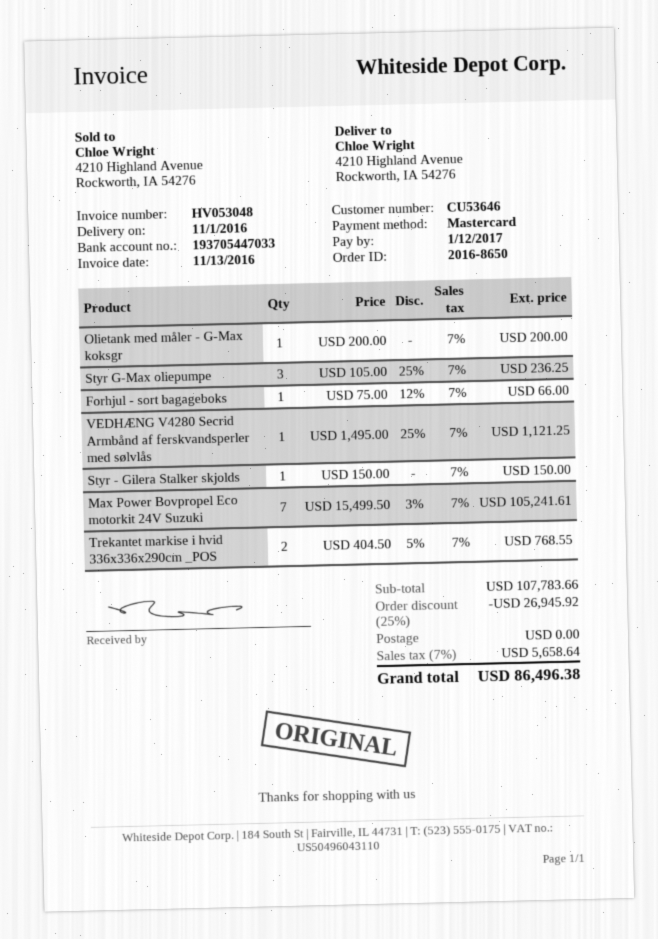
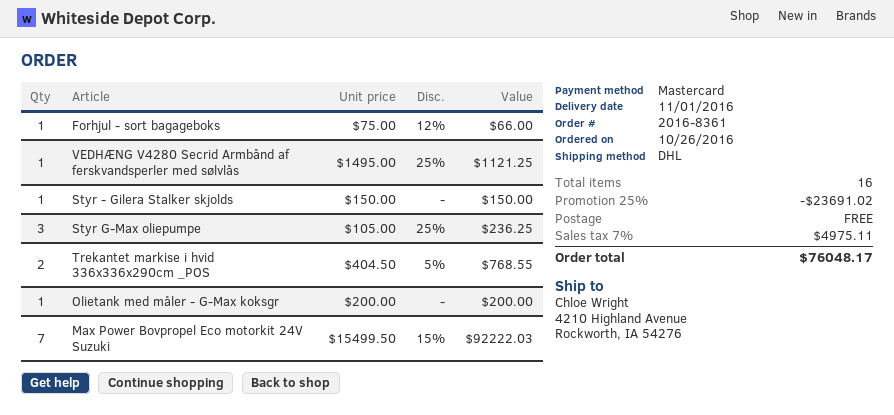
order number: 2016-8650 -> 2016-8361
Max Power Bovpropel Eco motorkit 24V Suzuki: 7 x 15499.50 - 3% = 105241.61 -> 7 x 15499.50 - 15% = 92222.03
discount: 25% = 26945.92 -> 25% = 23691.02
tax: 7% = 5658.64 -> 7% = 4975.11
total: 86496.38 -> 76048.17

